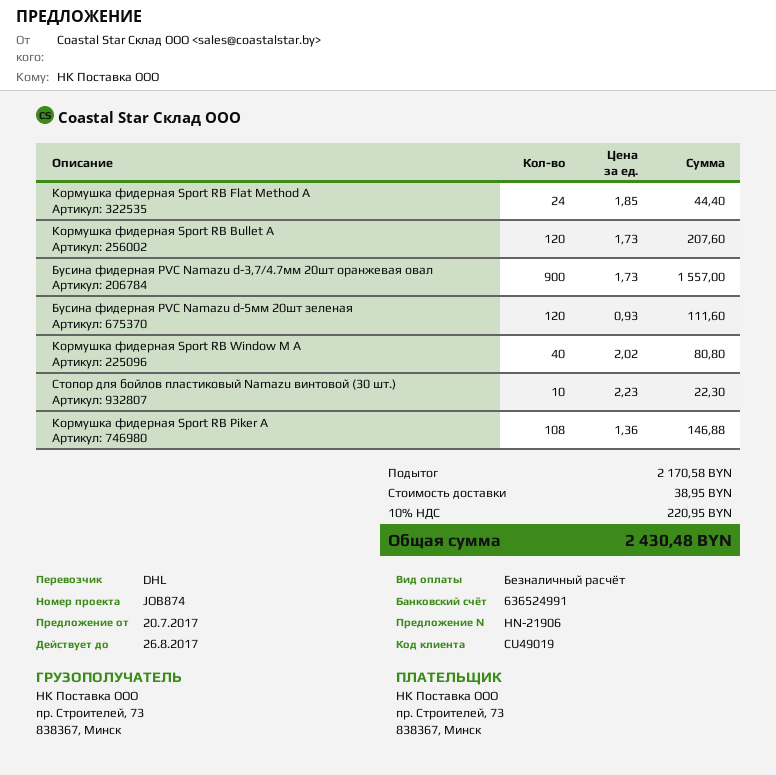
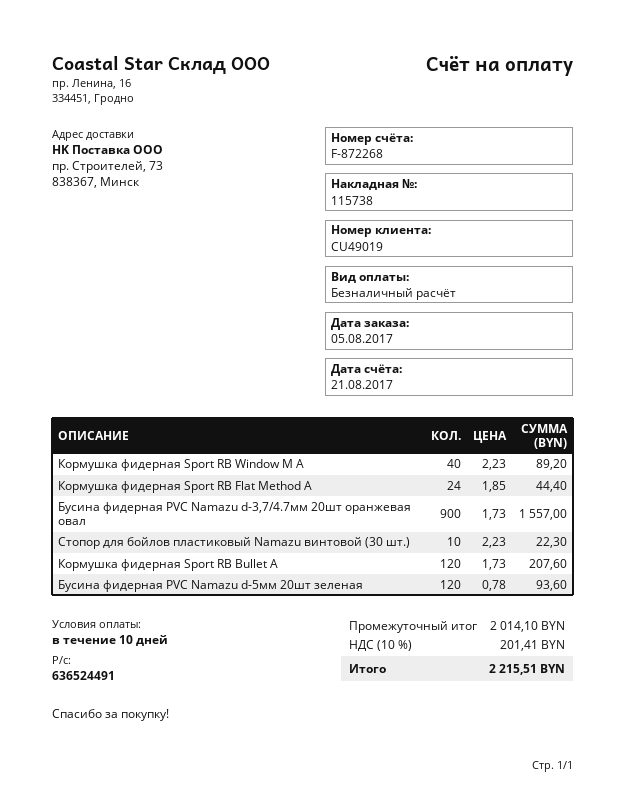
bank account: 636524991 -> 636524491
Бусина фидерная PVC Namazu d-5мм 20шт зеленая: 120 x 0.93 = 111.60 -> 120 x 0.78 = 93.60
Кормушка фидерная Sport RB Window M A: 40 x 2.02 = 80.80 -> 40 x 2.23 = 89.20
Кормушка фидерная Sport RB Piker A: 108 x 1.36 = 146.88 -> none
subtotal: 2170.58 -> 2014.10
shipping: 38.95 -> none
tax: 10% = 220.95 -> 10% = 201.41
total: 2430.48 -> 2215.51

